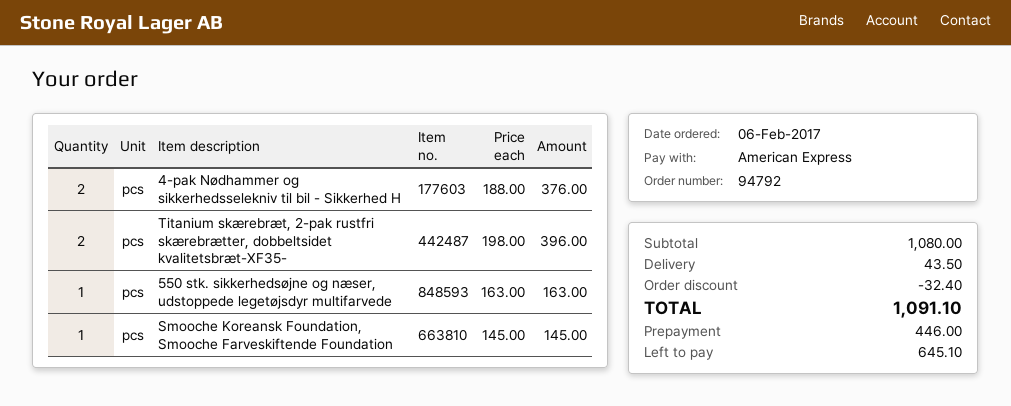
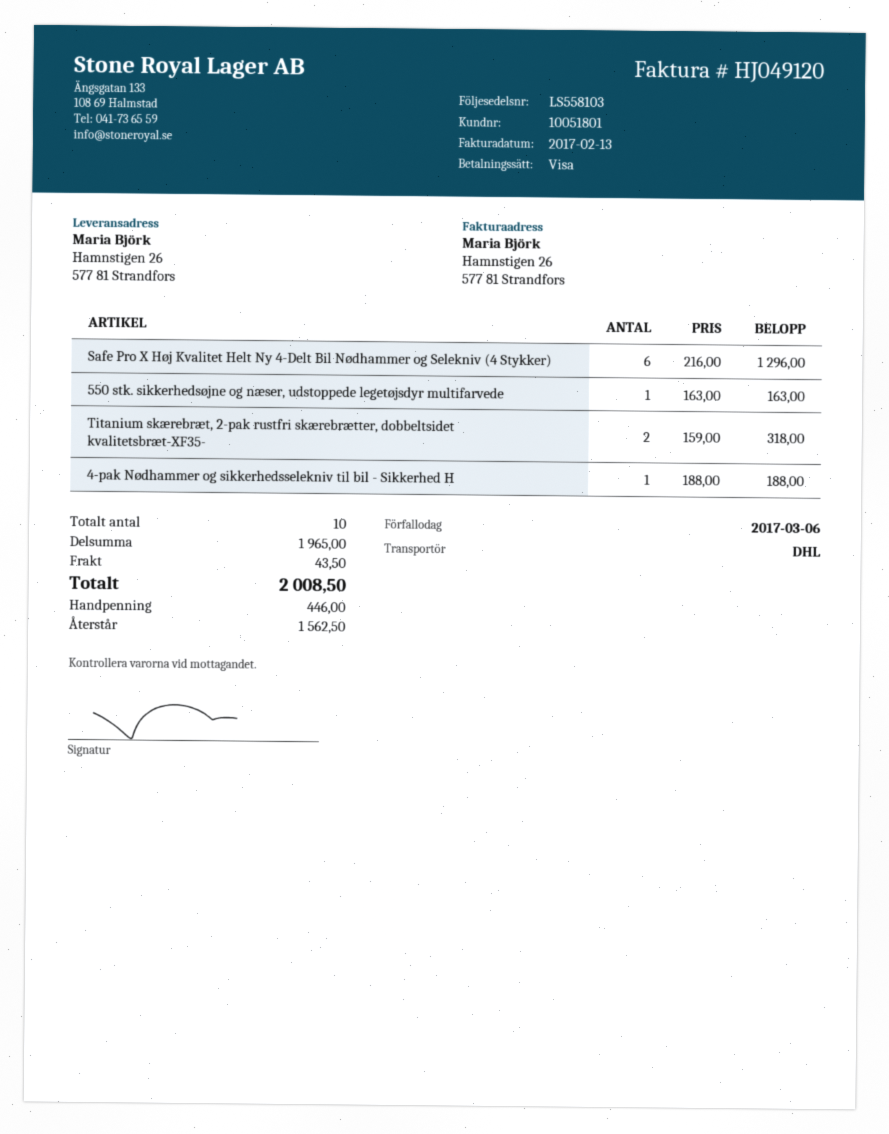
payment method: American Express -> Visa
4-pak Nødhammer og sikkerhedsselekniv til bil - Sikkerhed H: 2 x 188.00 = 376.00 -> 1 x 188.00 = 188.00
Titanium skærebræt, 2-pak rustfri skærebrætter, dobbeltsidet kvalitetsbræt-XF35-: 2 x 198.00 = 396.00 -> 2 x 159.00 = 318.00
Smooche Koreansk Foundation, Smooche Farveskiftende Foundation: 1 x 145.00 = 145.00 -> none
Safe Pro X Høj Kvalitet Helt Ny 4-Delt Bil Nødhammer og Selekniv (4 Stykker): none -> 6 x 216.00 = 1296.00
subtotal: 1080.00 -> 1965.00
discount: 32.40 -> none
total: 1091.10 -> 2008.50
balance: 645.10 -> 1562.50

